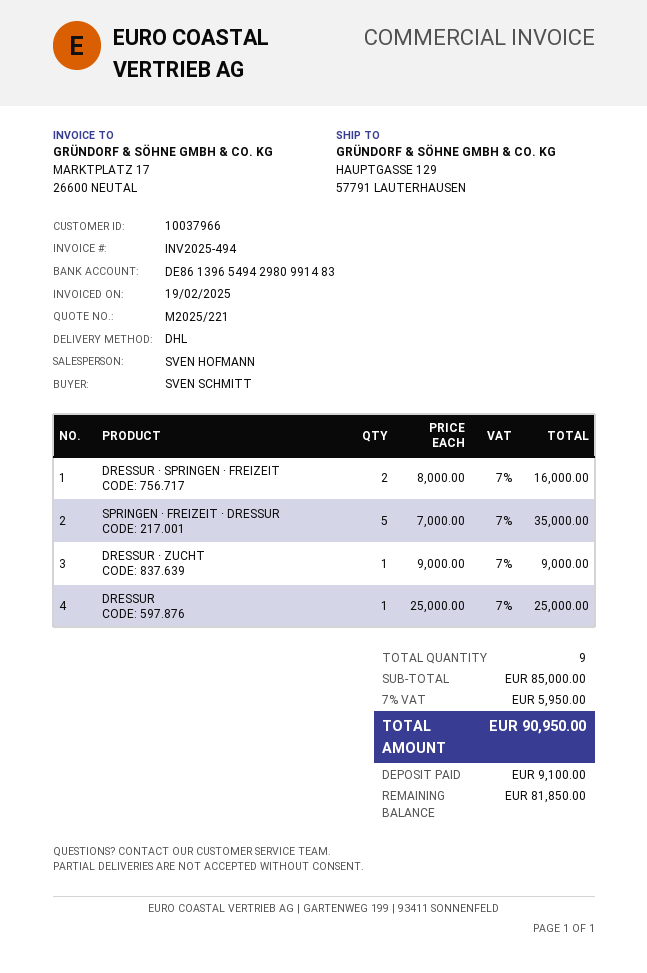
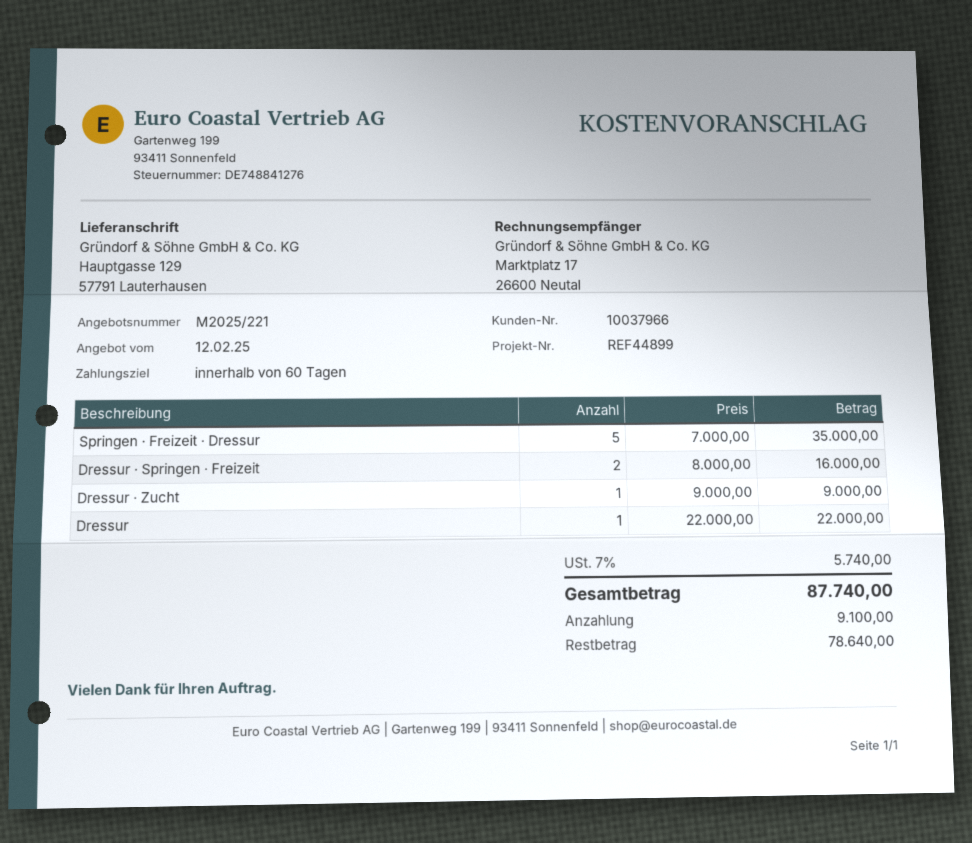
DRESSUR: 1 x 25000.00 = 25000.00 -> 1 x 22000.00 = 22000.00
tax: 7% = 5950.00 -> 7% = 5740.00
total: 90950.00 -> 87740.00
balance: 81850.00 -> 78640.00

